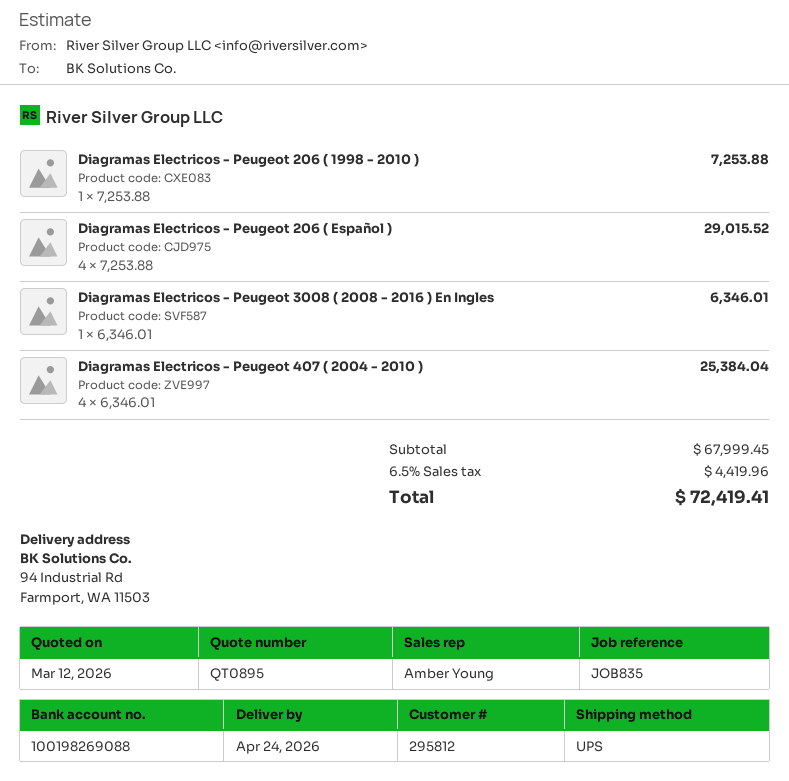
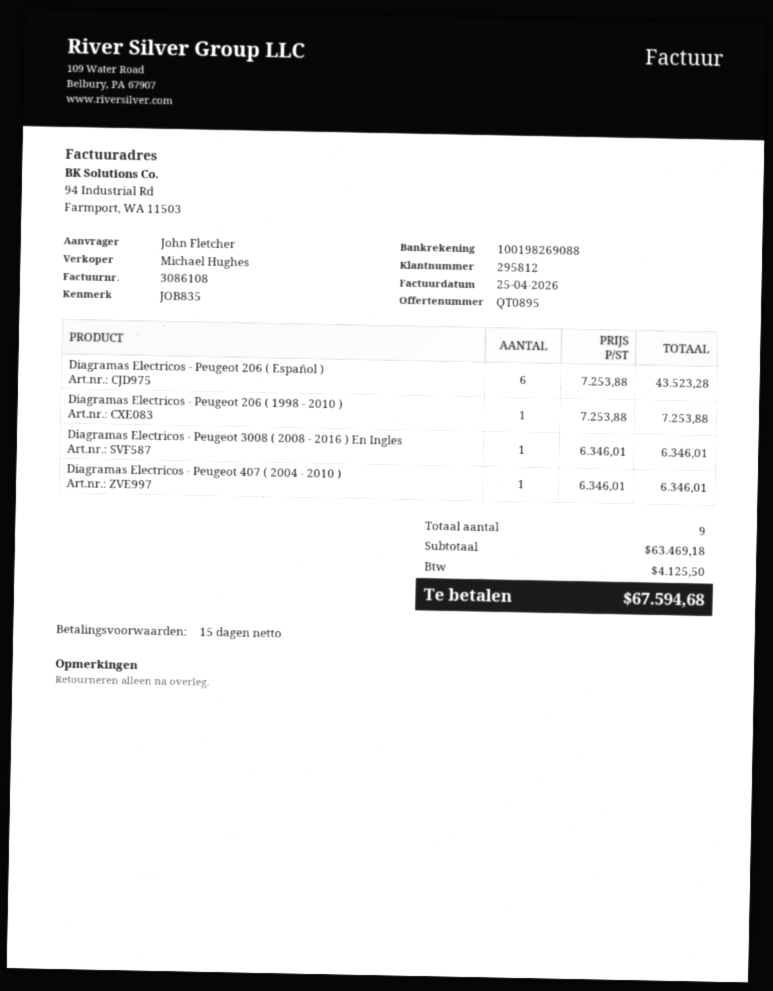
sales rep: Amber Young -> Michael Hughes
Diagramas Electricos - Peugeot 206 ( Español ): 4 x 7253.88 = 29015.52 -> 6 x 7253.88 = 43523.28
Diagramas Electricos - Peugeot 407 ( 2004 - 2010 ): 4 x 6346.01 = 25384.04 -> 1 x 6346.01 = 6346.01
subtotal: 67999.45 -> 63469.18
tax: 4419.96 -> 4125.50
total: 72419.41 -> 67594.68

